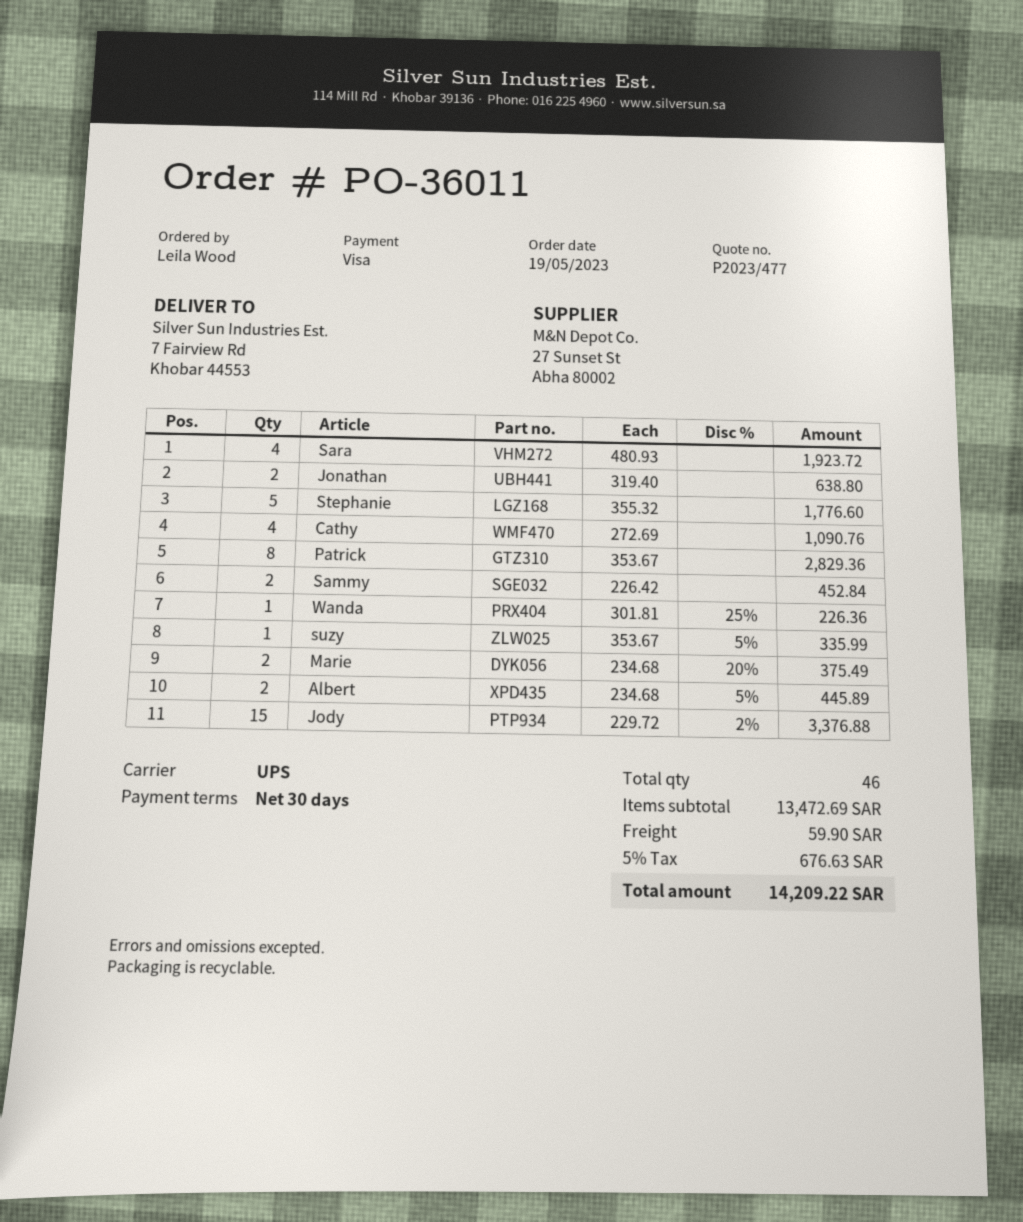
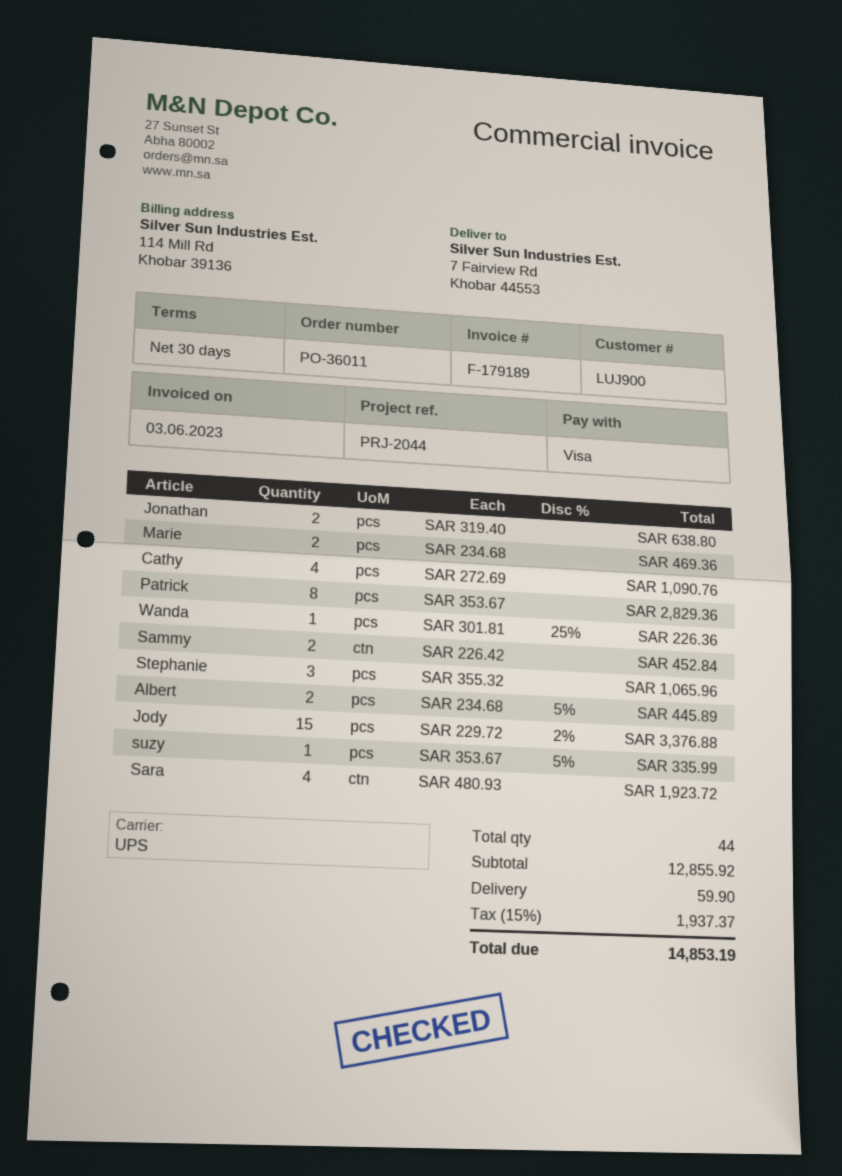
Stephanie: 5 x 355.32 = 1776.60 -> 3 x 355.32 = 1065.96
Marie: 2 x 234.68 - 20% = 375.49 -> 2 x 234.68 = 469.36
total quantity: 46 -> 44
subtotal: 13472.69 -> 12855.92
tax: 5% = 676.63 -> 15% = 1937.37
total: 14209.22 -> 14853.19

